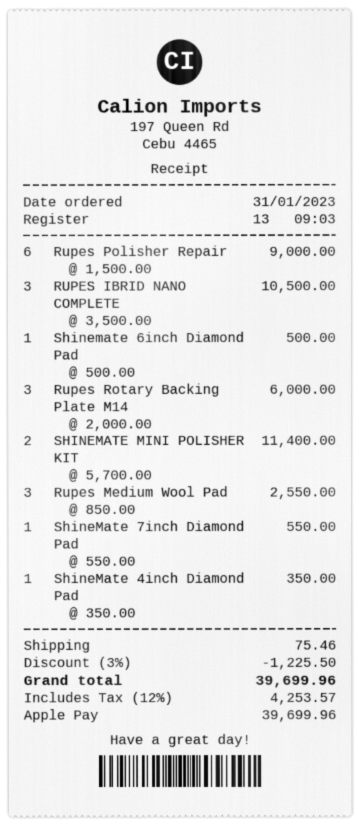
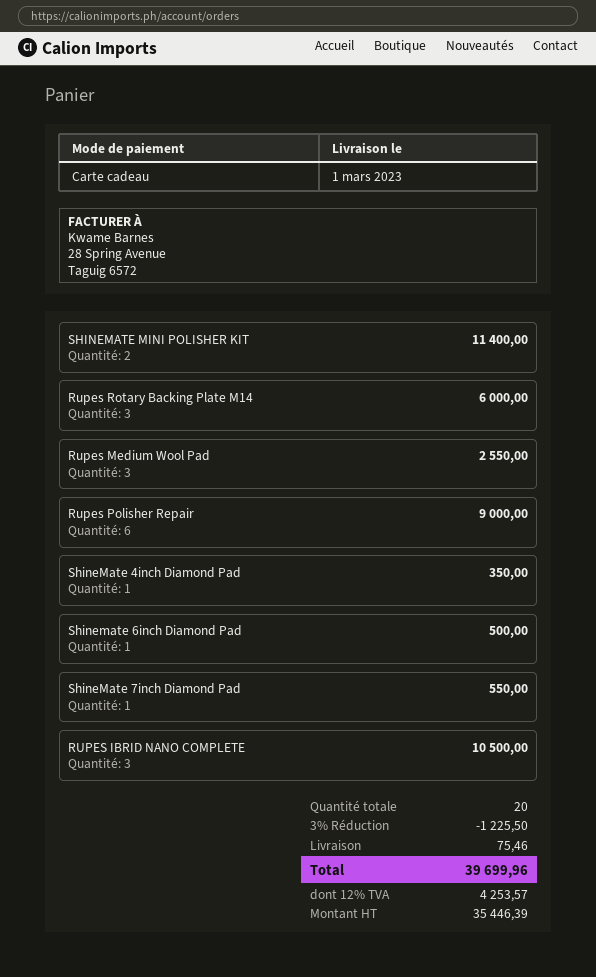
payment method: Apple Pay -> gift card

